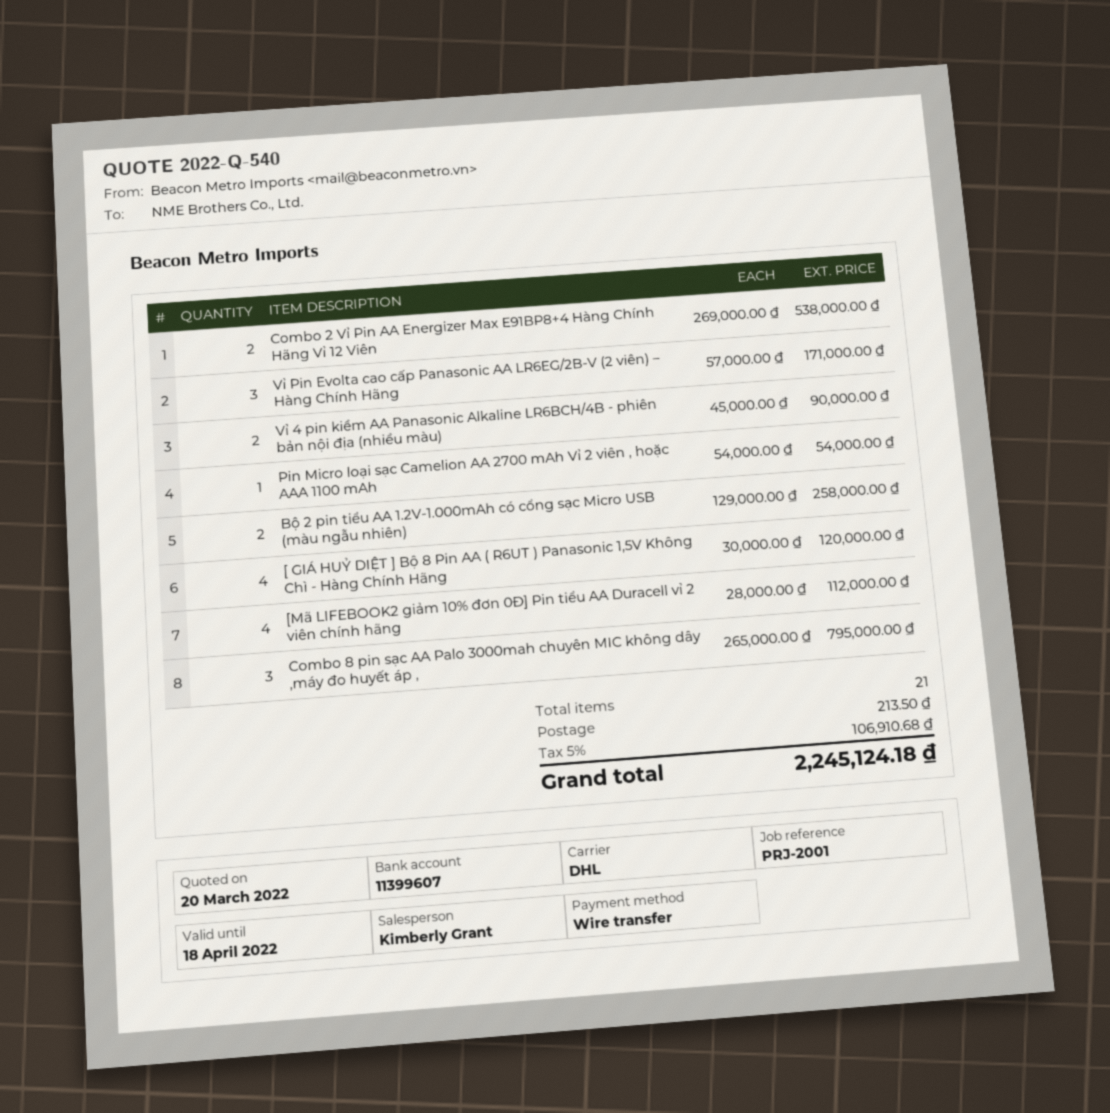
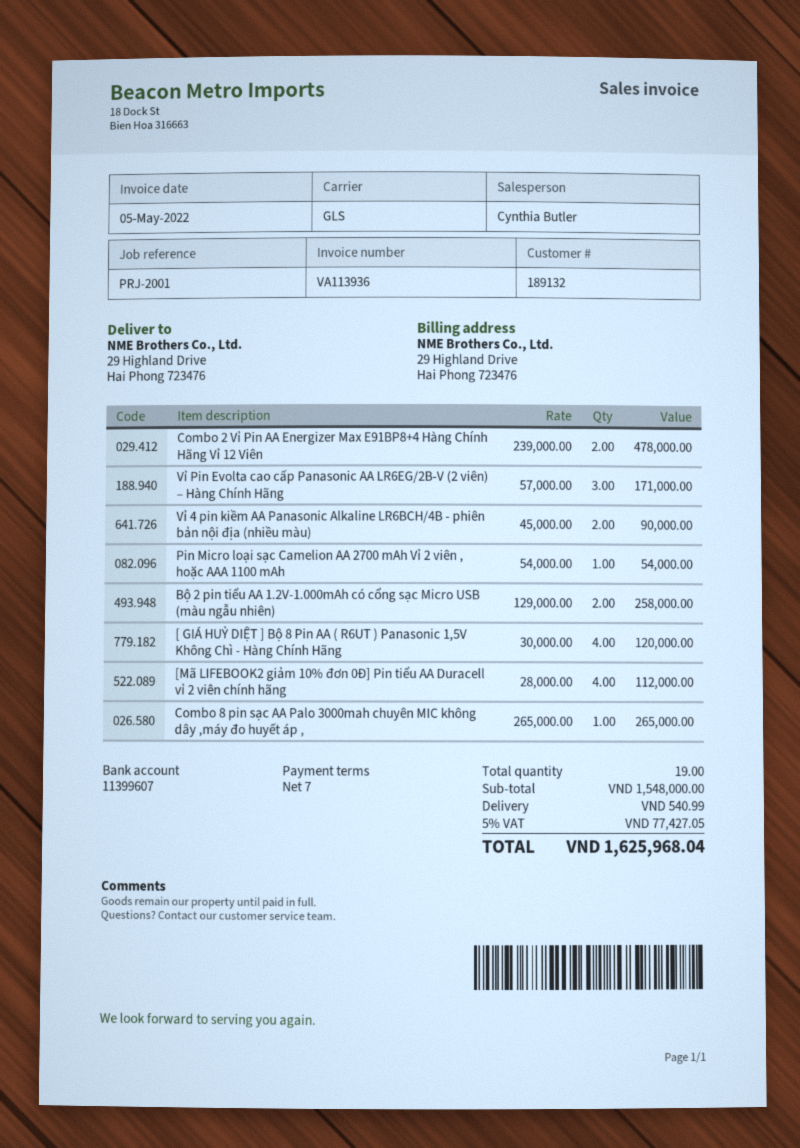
sales rep: Kimberly Grant -> Cynthia Butler
shipping method: DHL -> GLS
Combo 2 Vỉ Pin AA Energizer Max E91BP8+4 Hàng Chính Hãng Vỉ 12 Viên: 2 x 269000.00 = 538000.00 -> 2 x 239000.00 = 478000.00
Combo 8 pin sạc AA Palo 3000mah chuyên MIC không dây ,máy đo huyết áp ,: 3 x 265000.00 = 795000.00 -> 1 x 265000.00 = 265000.00
total quantity: 21 -> 19
shipping: 213.50 -> 540.99
tax: 5% = 106910.68 -> 5% = 77427.05
total: 2245124.18 -> 1625968.04

